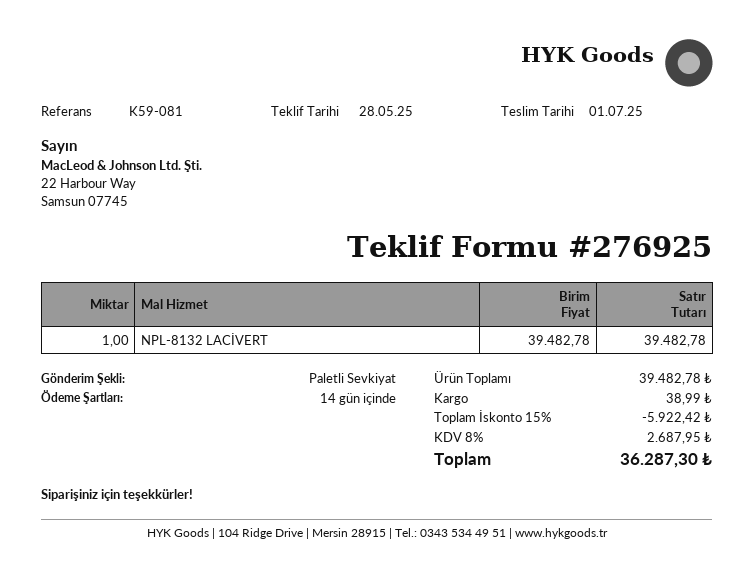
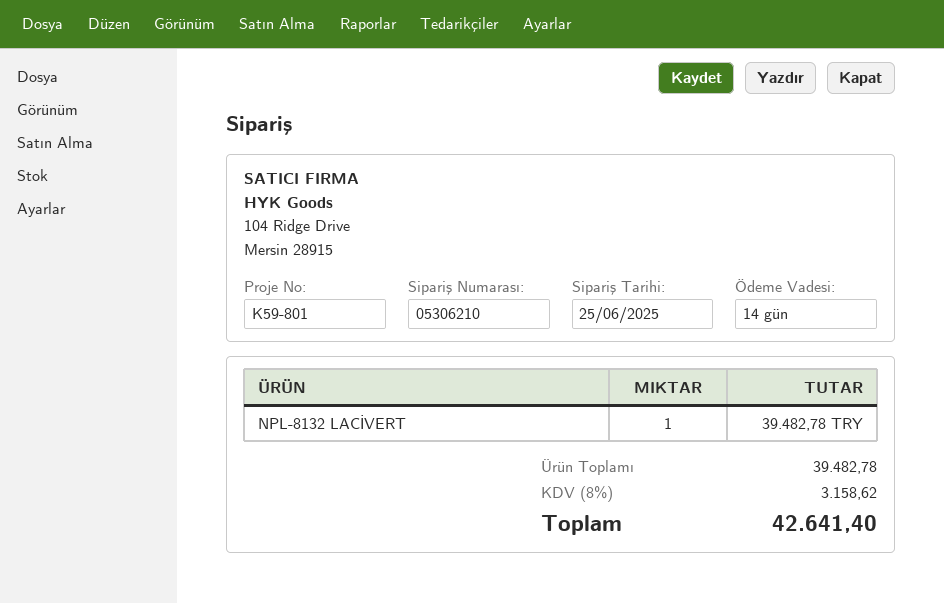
reference: K59-081 -> K59-801
discount: 15% = 5922.42 -> none
shipping: 38.99 -> none
tax: 8% = 2687.95 -> 8% = 3158.62
total: 36287.30 -> 42641.40

